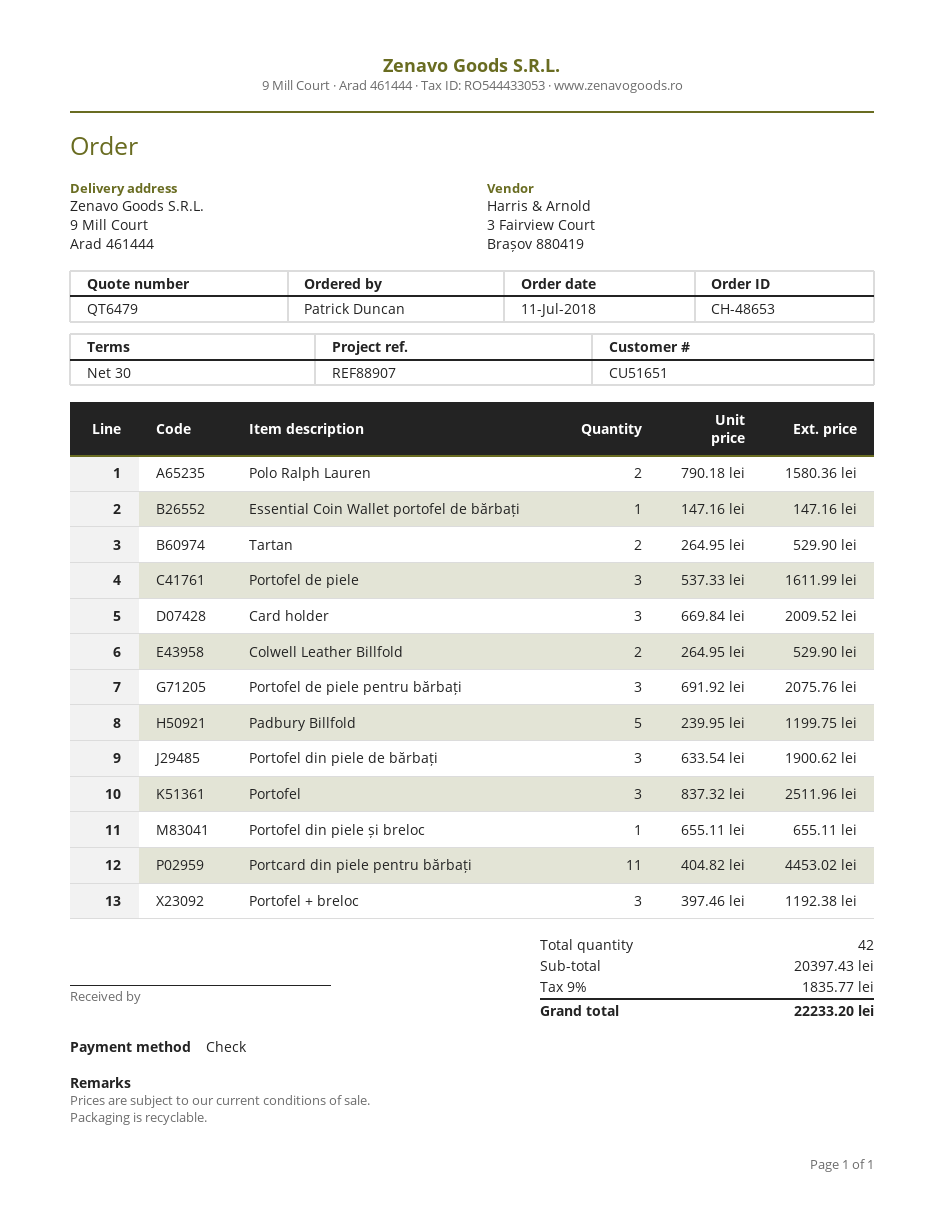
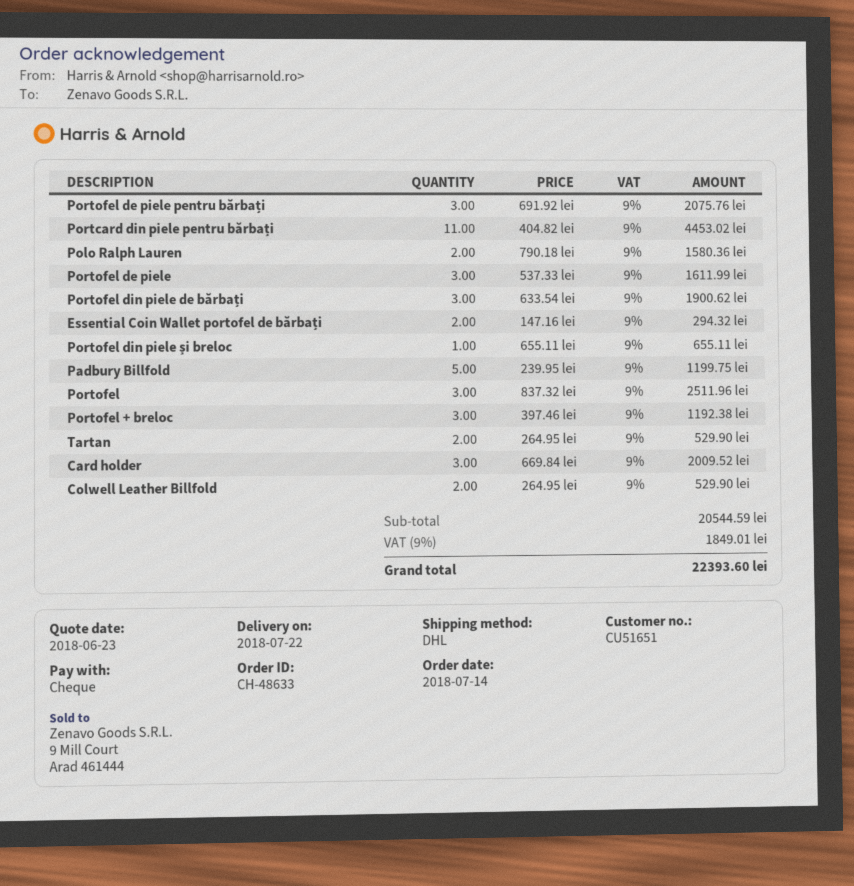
order number: CH-48653 -> CH-48633
order date: 2018-07-11 -> 2018-07-14
Essential Coin Wallet portofel de bărbați: 1 x 147.16 = 147.16 -> 2 x 147.16 = 294.32
subtotal: 20397.43 -> 20544.59
tax: 9% = 1835.77 -> 9% = 1849.01
total: 22233.20 -> 22393.60

